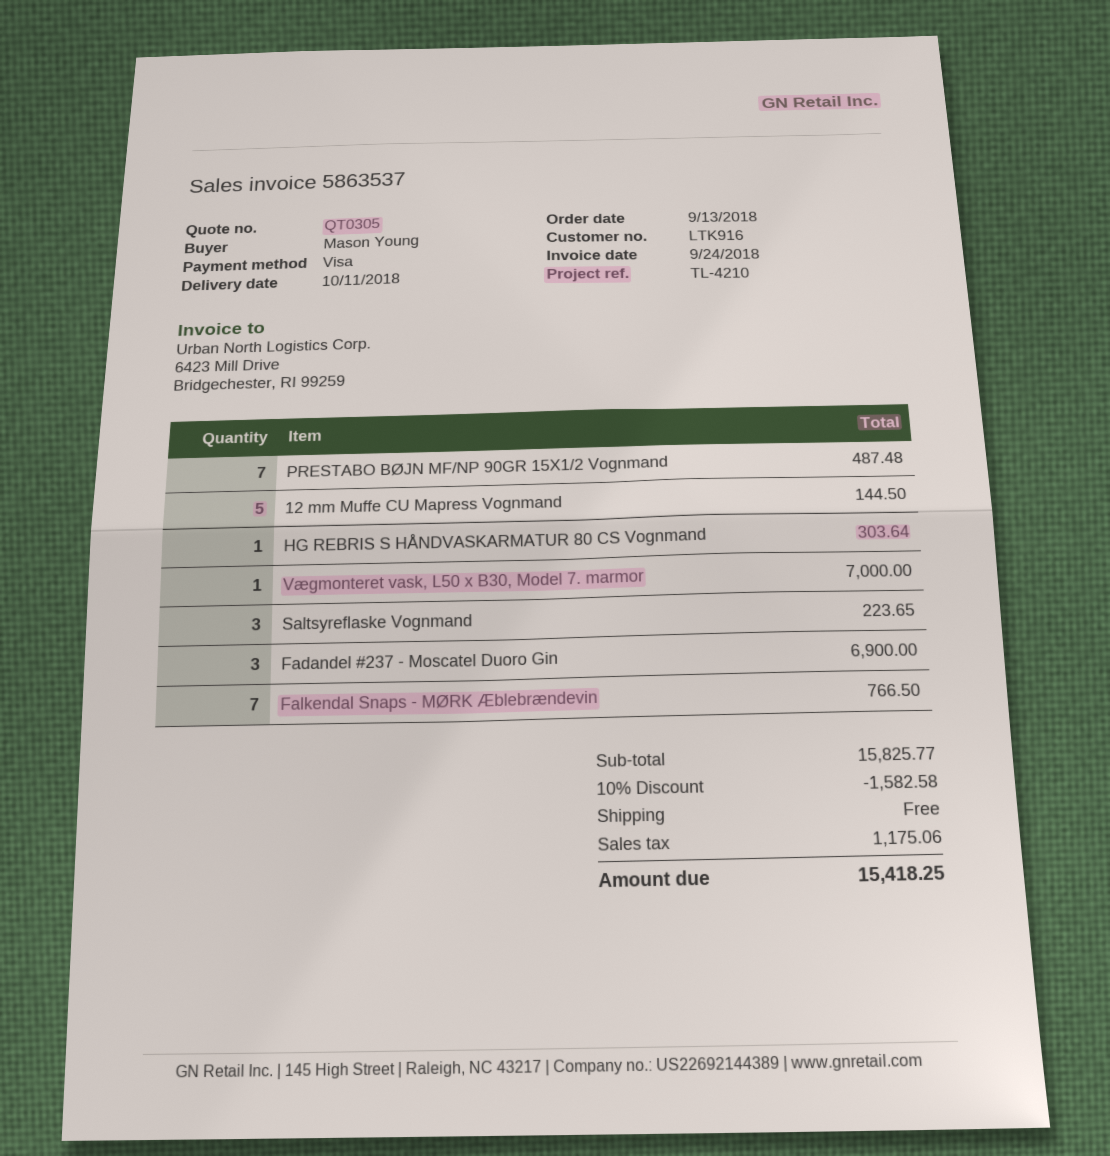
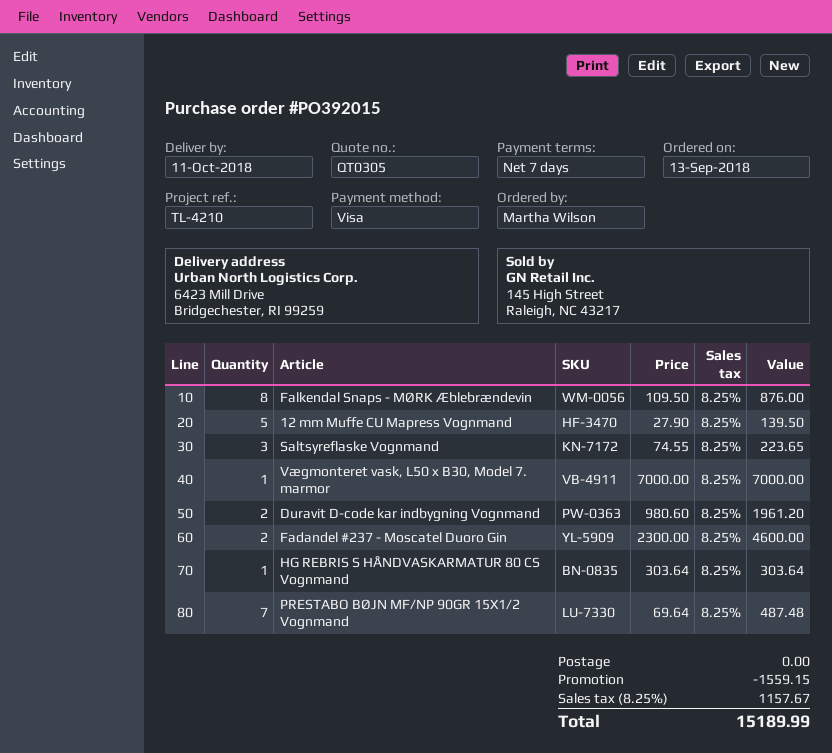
ordered by: Mason Young -> Martha Wilson
12 mm Muffe CU Mapress Vognmand: 5 for 144.50 -> 5 for 139.50
Fadandel #237 - Moscatel Duoro Gin: 3 for 6900.00 -> 2 for 4600.00
Falkendal Snaps - MØRK Æblebrændevin: 7 for 766.50 -> 8 for 876.00
Duravit D-code kar indbygning Vognmand: none -> 2 for 1961.20
discount: 1582.58 -> 1559.15
tax: 1175.06 -> 1157.67
total: 15418.25 -> 15189.99

